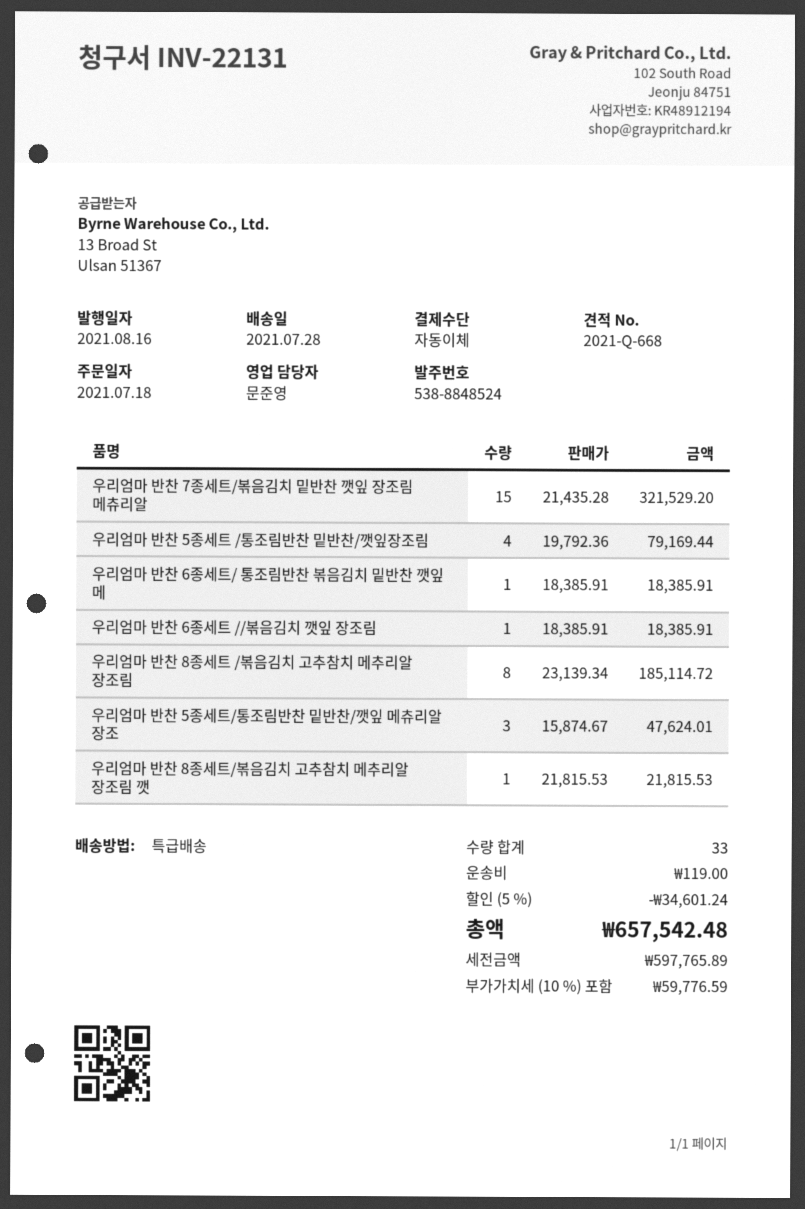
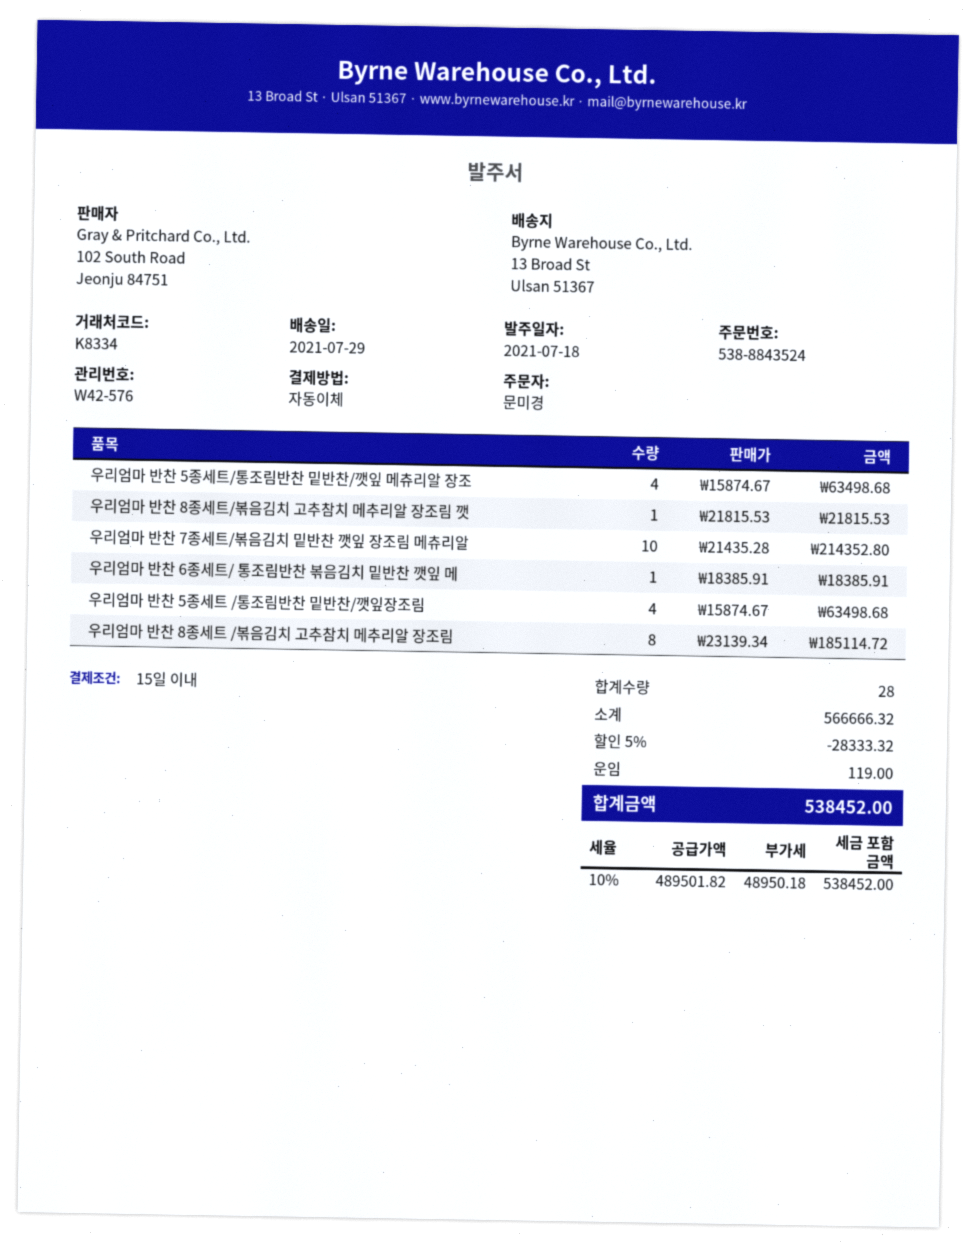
order number: 538-8848524 -> 538-8843524
delivery date: 2021-07-28 -> 2021-07-29
우리엄마 반찬 7종세트/볶음김치 밑반찬 깻잎 장조림 메츄리알: 15 x 21435.28 = 321529.20 -> 10 x 21435.28 = 214352.80
우리엄마 반찬 5종세트 /통조림반찬 밑반찬/깻잎장조림: 4 x 19792.36 = 79169.44 -> 4 x 15874.67 = 63498.68
우리엄마 반찬 6종세트 //볶음김치 깻잎 장조림: 1 x 18385.91 = 18385.91 -> none
우리엄마 반찬 5종세트/통조림반찬 밑반찬/깻잎 메츄리알 장조: 3 x 15874.67 = 47624.01 -> 4 x 15874.67 = 63498.68
total quantity: 33 -> 28
discount: 5% = 34601.24 -> 5% = 28333.32
net: 597765.89 -> 489501.82
tax: 10% = 59776.59 -> 10% = 48950.18
total: 657542.48 -> 538452.00

